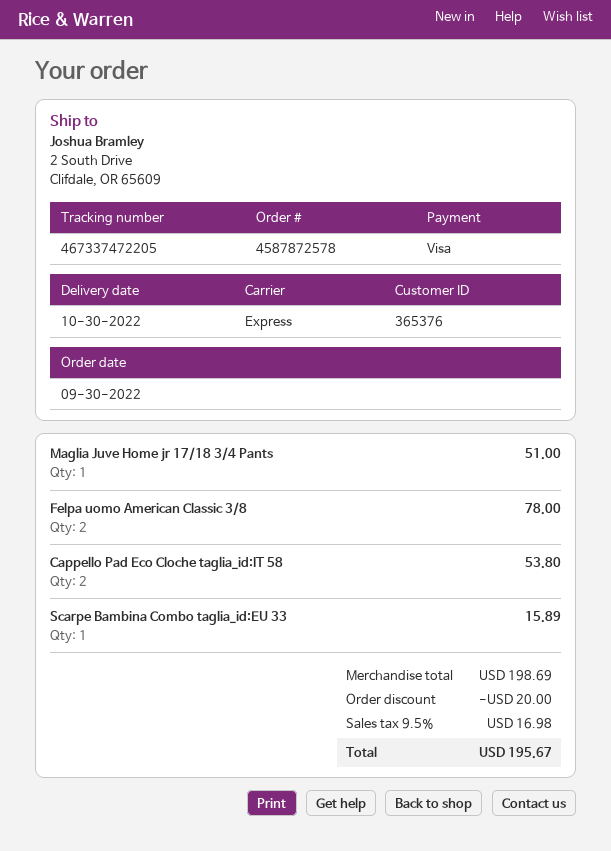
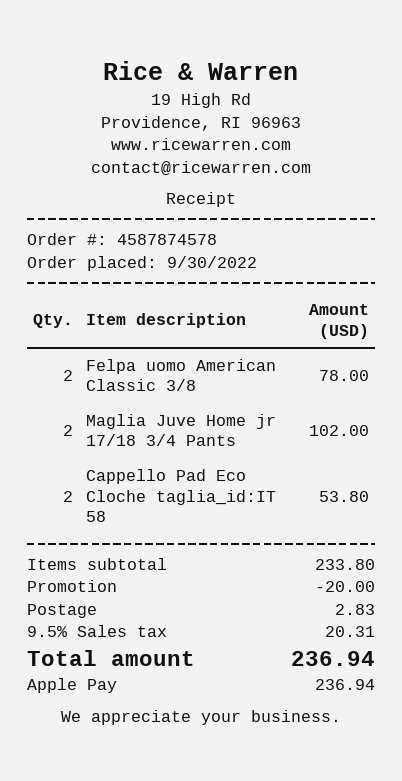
order number: 4587872578 -> 4587874578
payment method: Visa -> Apple Pay
Maglia Juve Home jr 17/18 3/4 Pants: 1 for 51.00 -> 2 for 102.00
Scarpe Bambina Combo taglia_id:EU 33: 1 for 15.89 -> none
subtotal: 198.69 -> 233.80
shipping: none -> 2.83
tax: 9.5% = 16.98 -> 9.5% = 20.31
total: 195.67 -> 236.94

